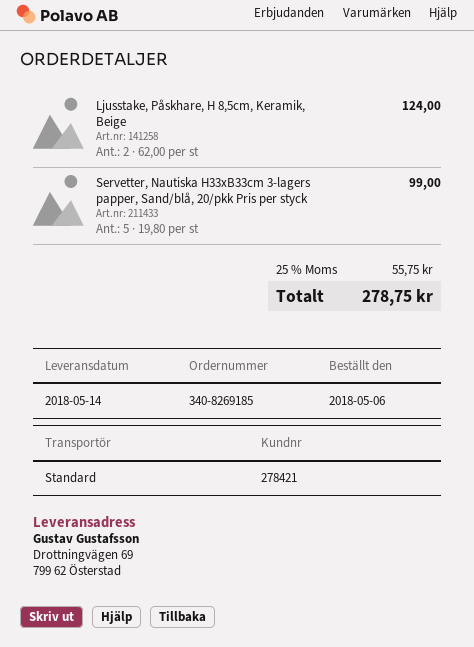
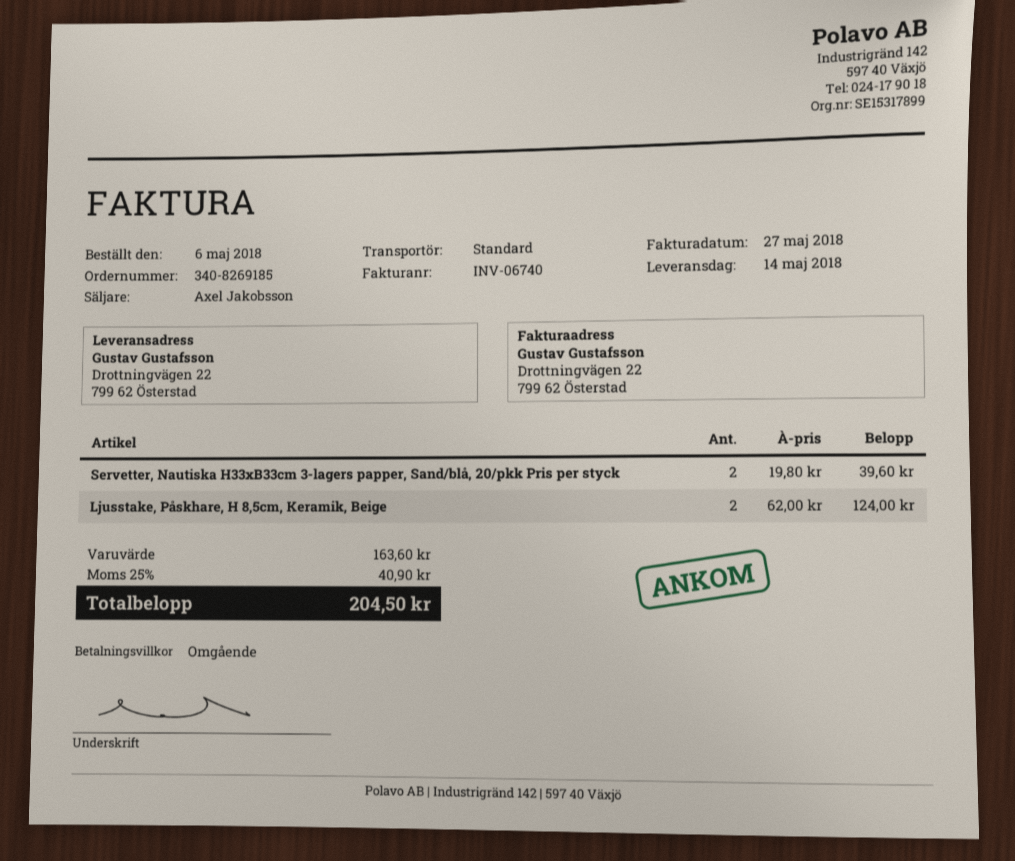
ship to: Drottningvägen 69, 799 62 Österstad -> Drottningvägen 22, 799 62 Österstad
Servetter, Nautiska H33xB33cm 3-lagers papper, Sand/blå, 20/pkk Pris per styck: 5 x 19.80 = 99.00 -> 2 x 19.80 = 39.60
tax: 25% = 55.75 -> 25% = 40.90
total: 278.75 -> 204.50

